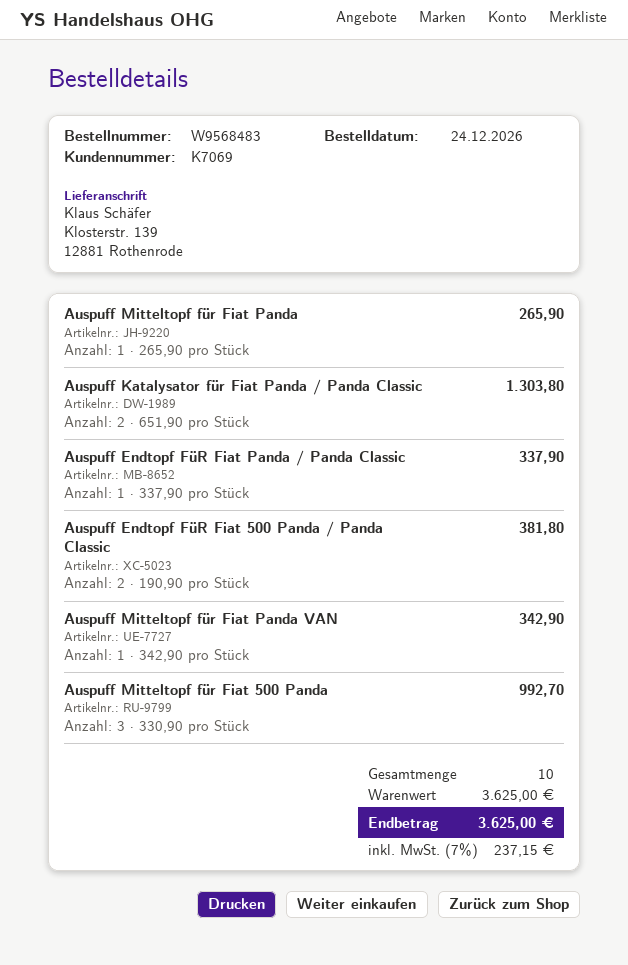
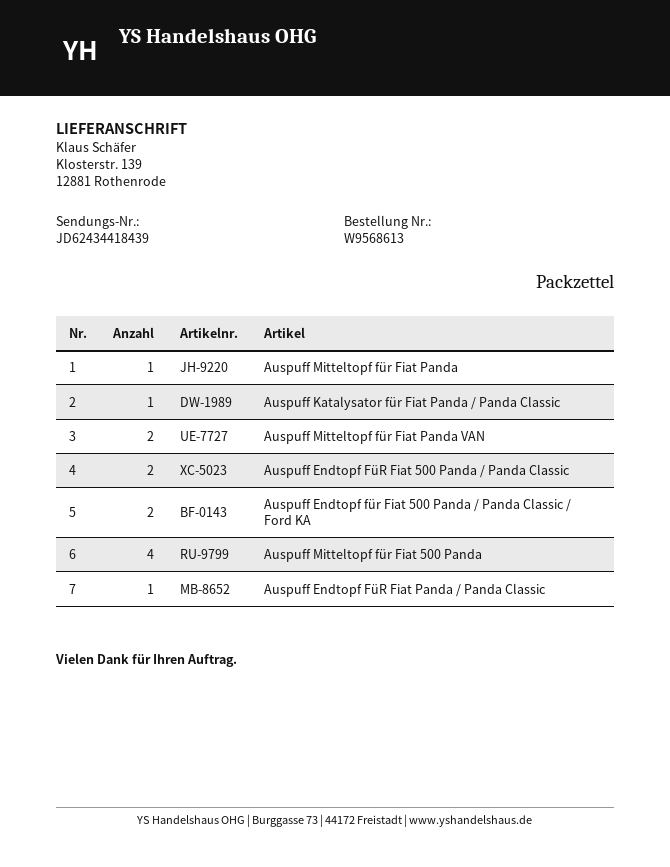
order number: W9568483 -> W9568613
Auspuff Katalysator für Fiat Panda / Panda Classic: 2 -> 1
Auspuff Mitteltopf für Fiat Panda VAN: 1 -> 2
Auspuff Mitteltopf für Fiat 500 Panda: 3 -> 4
Auspuff Endtopf für Fiat 500 Panda / Panda Classic / Ford KA: none -> 2

